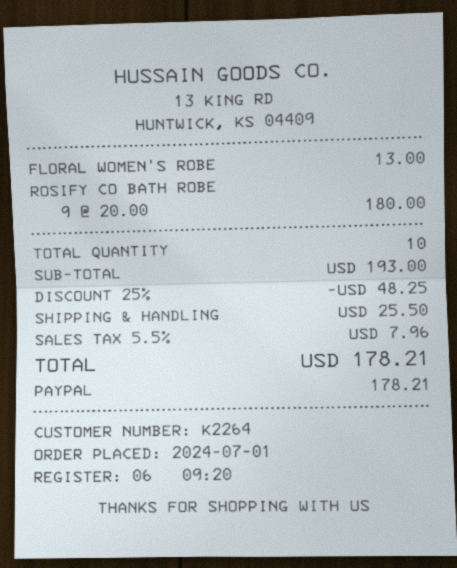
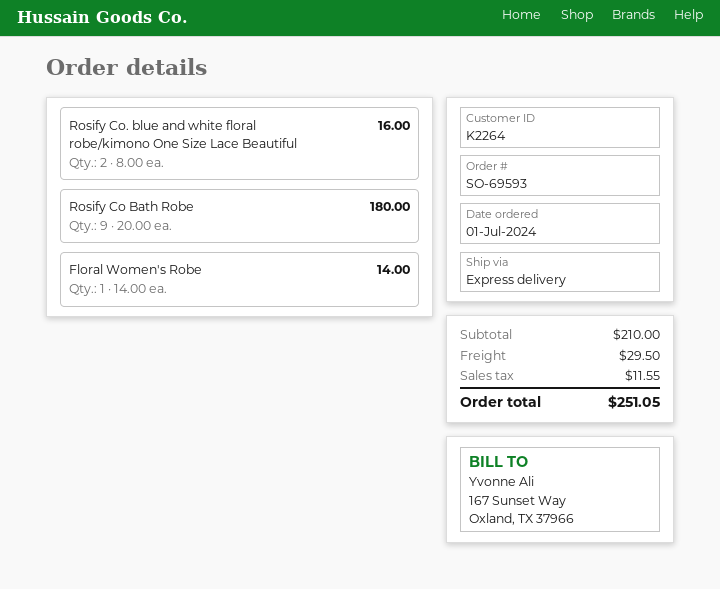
FLORAL WOMEN'S ROBE: 1 x 13.00 = 13.00 -> 1 x 14.00 = 14.00
Rosify Co. blue and white floral robe/kimono One Size Lace Beautiful: none -> 2 x 8.00 = 16.00
subtotal: 193.00 -> 210.00
discount: 25% = 48.25 -> none
shipping: 25.50 -> 29.50
tax: 7.96 -> 11.55
total: 178.21 -> 251.05

